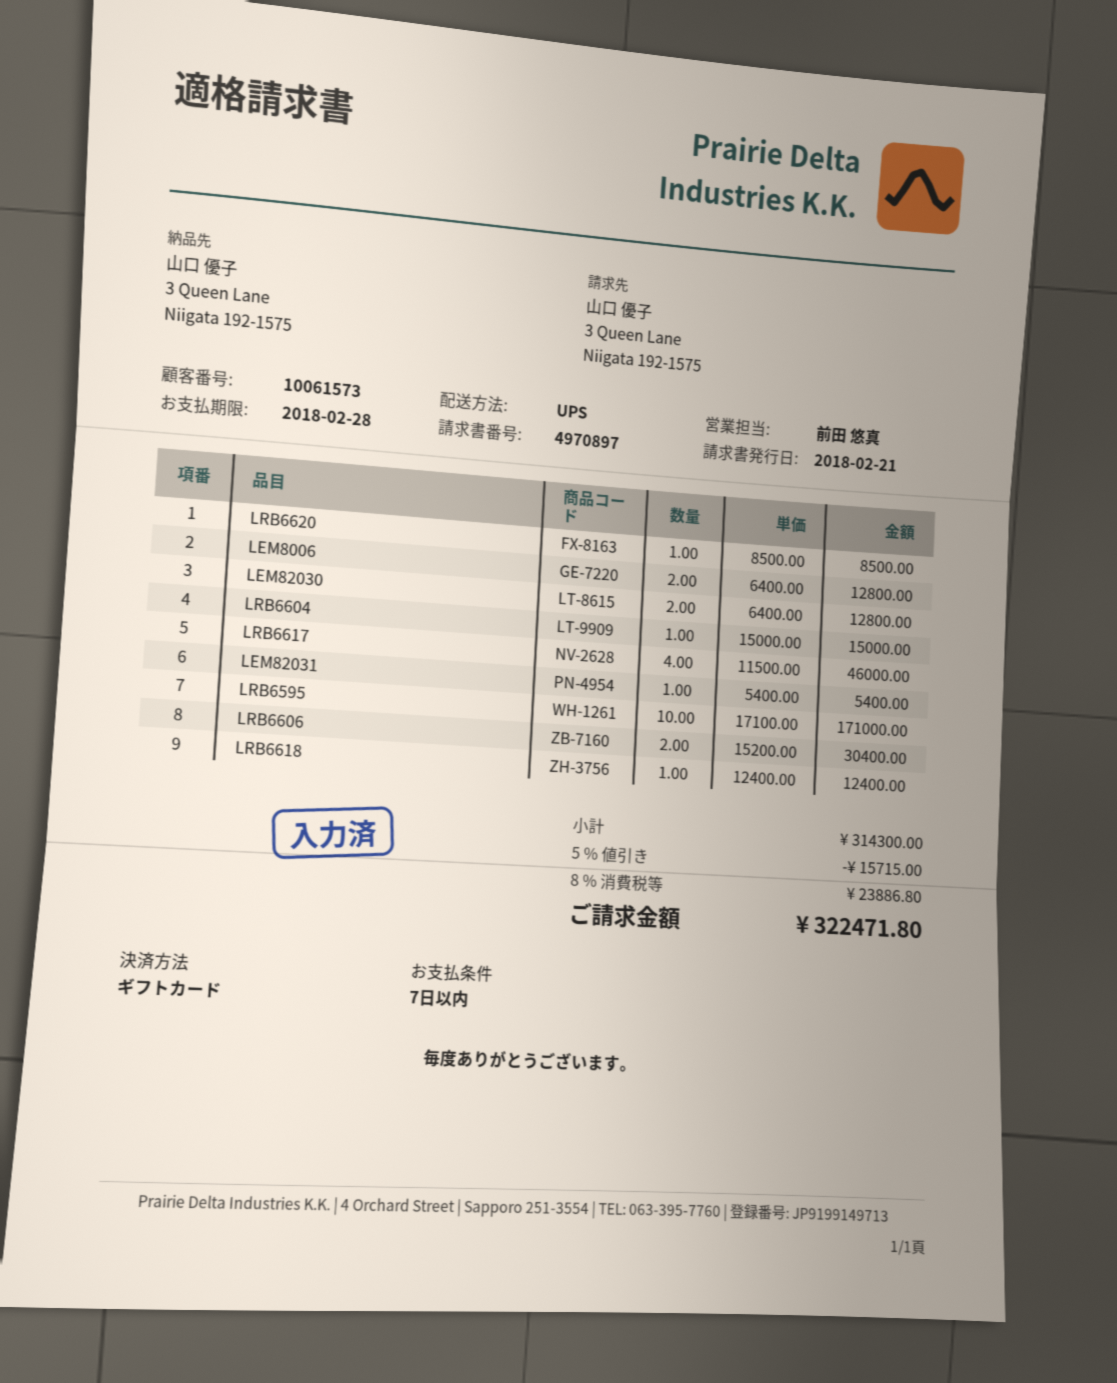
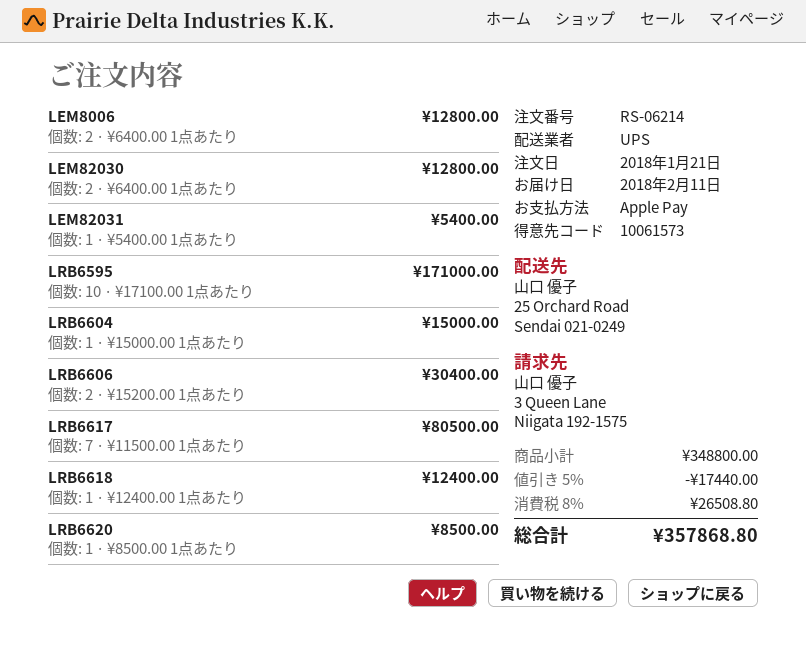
payment method: gift card -> Apple Pay
ship to: 3 Queen Lane, Niigata 192-1575 -> 25 Orchard Road, Sendai 021-0249
LRB6617: 4 x 11500.00 = 46000.00 -> 7 x 11500.00 = 80500.00
subtotal: 314300.00 -> 348800.00
discount: 5% = 15715.00 -> 5% = 17440.00
tax: 8% = 23886.80 -> 8% = 26508.80
total: 322471.80 -> 357868.80

